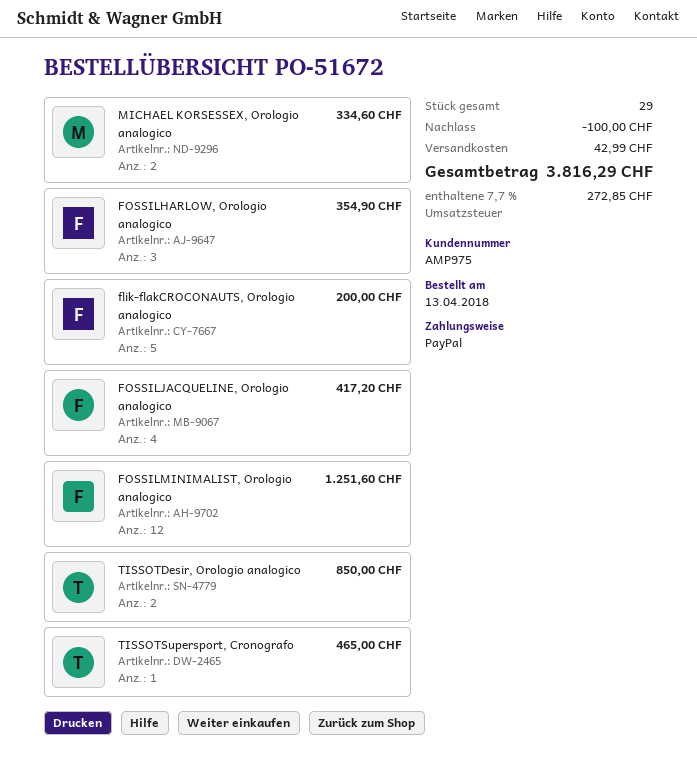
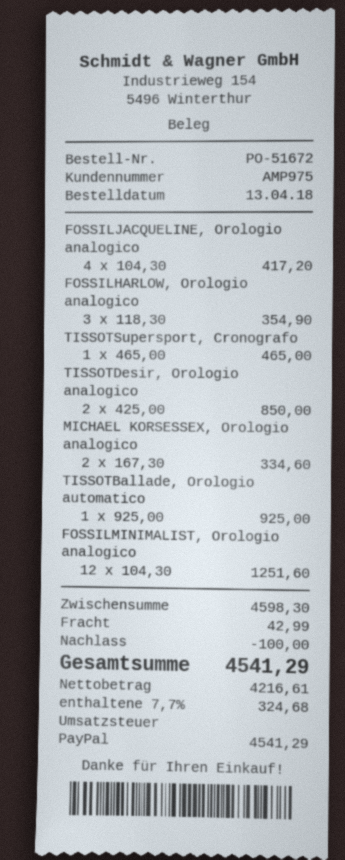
flik-flakCROCONAUTS, Orologio analogico: 5 for 200.00 -> none
TISSOTBallade, Orologio automatico: none -> 1 for 925.00
tax: 7.7% = 272.85 -> 7.7% = 324.68
total: 3816.29 -> 4541.29

